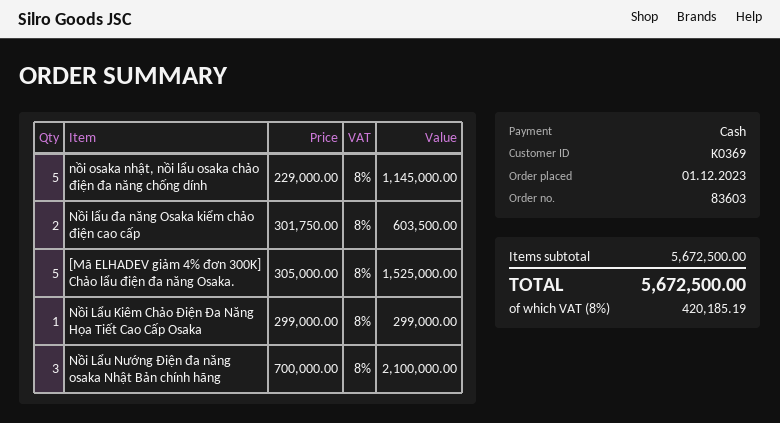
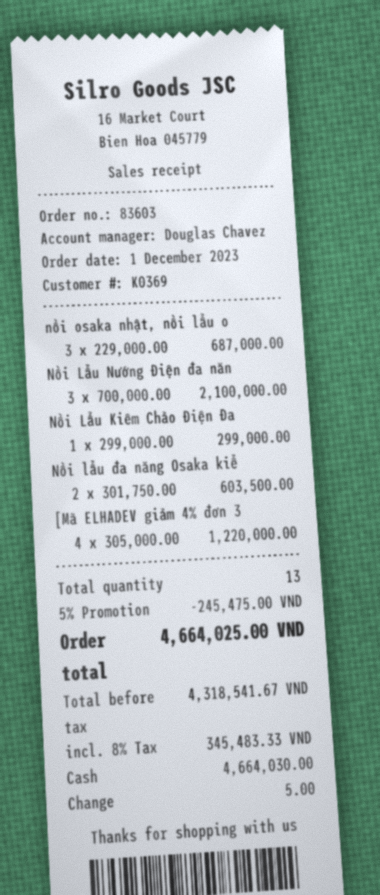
nồi osaka nhật, nồi lẩu osaka chảo điện đa năng chống dính: 5 x 229000.00 = 1145000.00 -> 3 x 229000.00 = 687000.00
[Mã ELHADEV giảm 4% đơn 300K] Chảo lẩu điện đa năng Osaka.: 5 x 305000.00 = 1525000.00 -> 4 x 305000.00 = 1220000.00
discount: none -> 5% = 245475.00
tax: 8% = 420185.19 -> 8% = 345483.33
total: 5672500.00 -> 4664025.00

